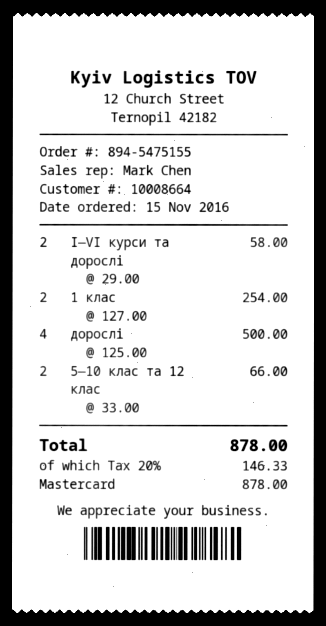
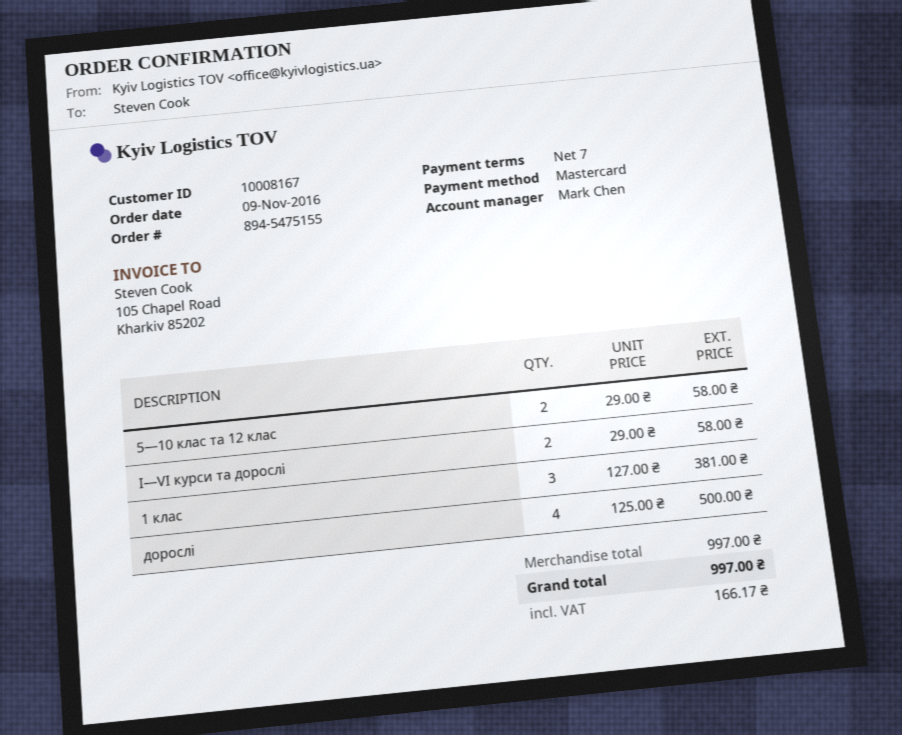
order date: 2016-11-15 -> 2016-11-09
customer number: 10008664 -> 10008167
1 клас: 2 x 127.00 = 254.00 -> 3 x 127.00 = 381.00
5—10 клас та 12 клас: 2 x 33.00 = 66.00 -> 2 x 29.00 = 58.00
tax: 146.33 -> 166.17
total: 878.00 -> 997.00

